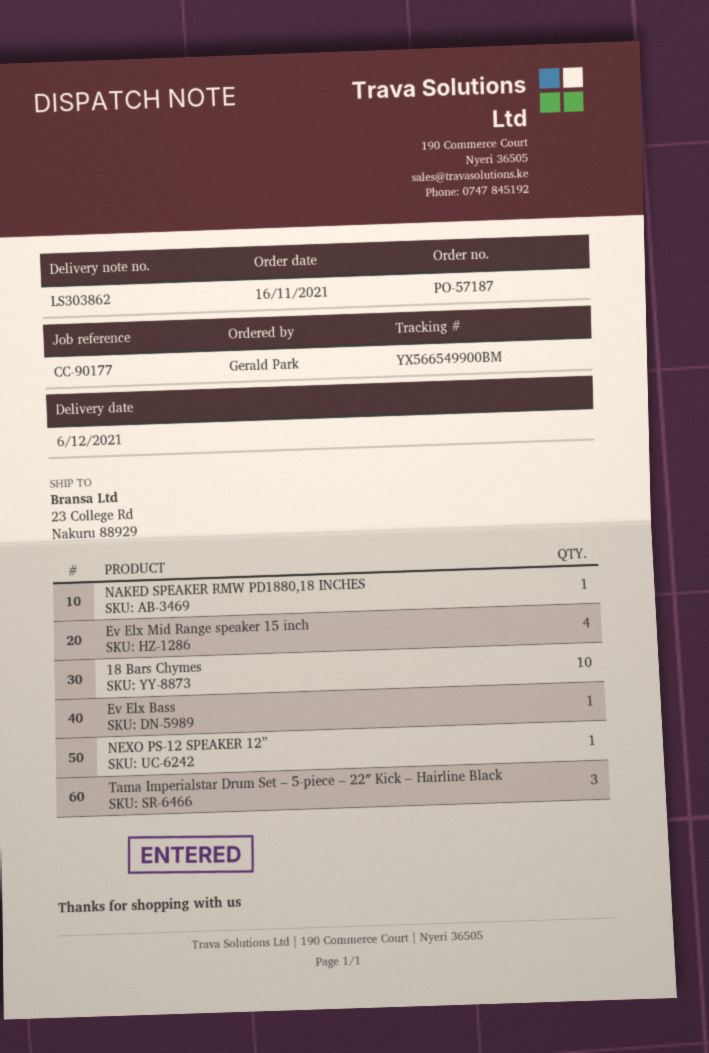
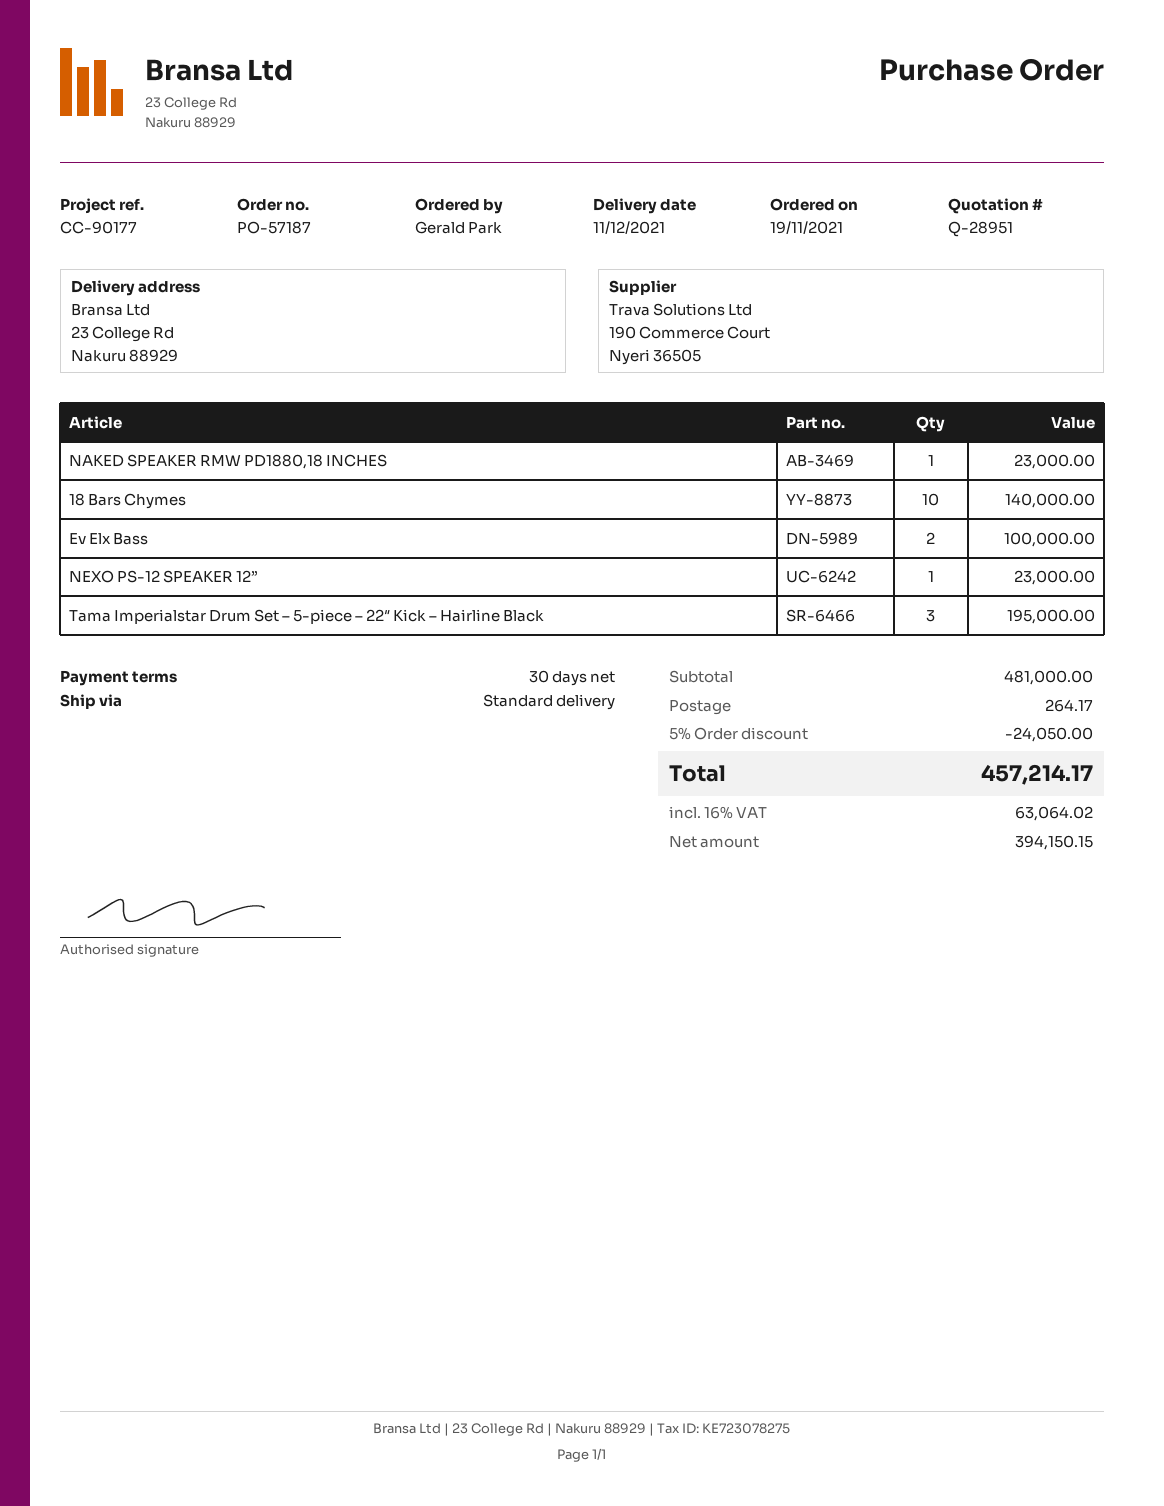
order date: 2021-11-16 -> 2021-11-19
delivery date: 2021-12-06 -> 2021-12-11
Ev Elx Mid Range speaker 15 inch: 4 -> none
Ev Elx Bass: 1 -> 2

